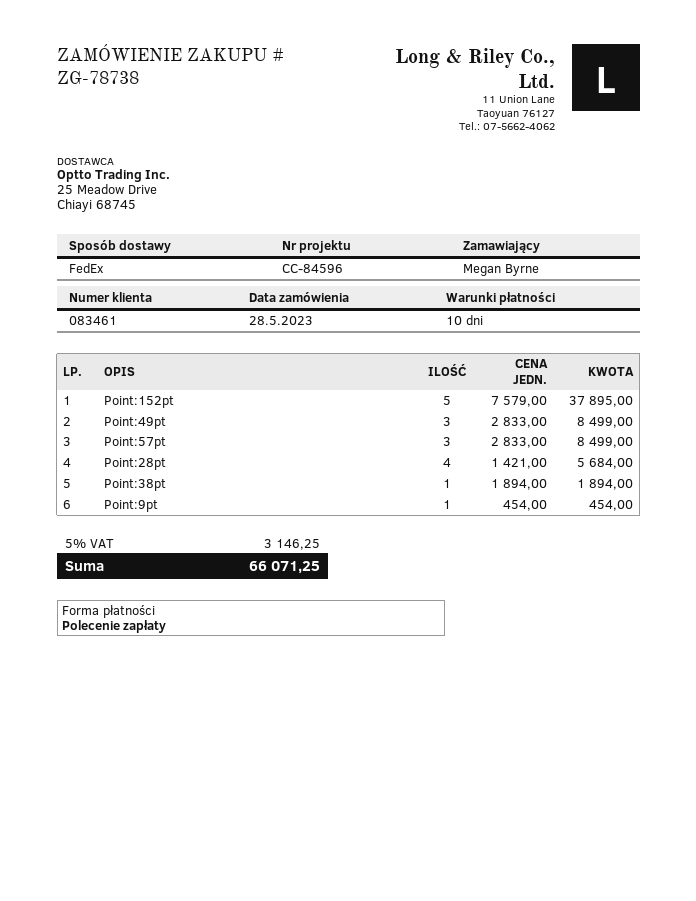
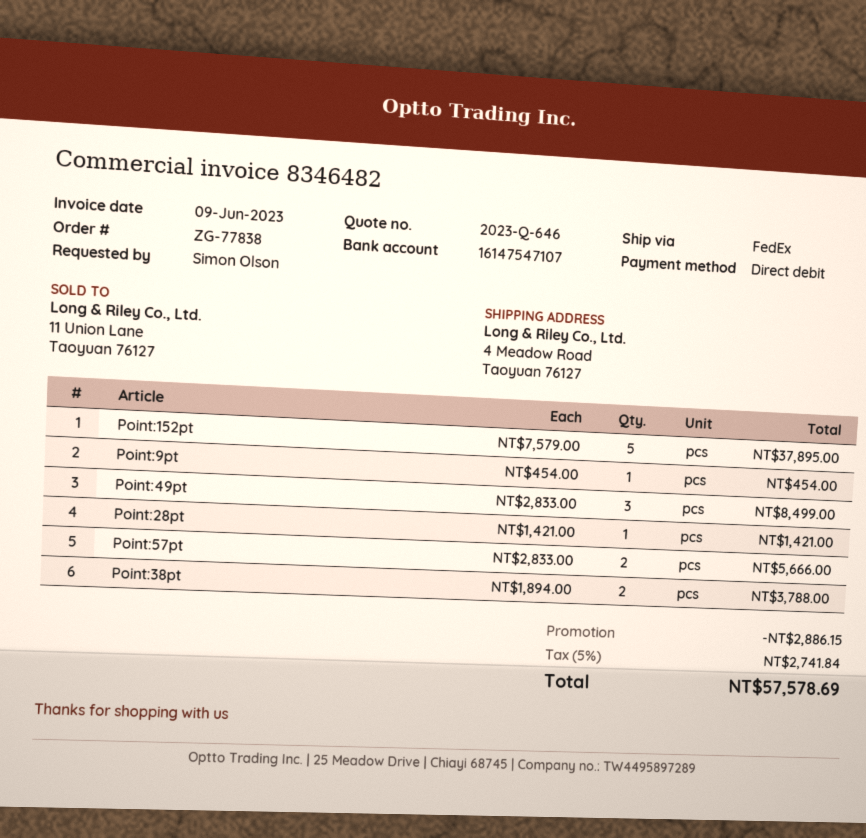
order number: ZG-78738 -> ZG-77838
ordered by: Megan Byrne -> Simon Olson
Point:57pt: 3 x 2833.00 = 8499.00 -> 2 x 2833.00 = 5666.00
Point:28pt: 4 x 1421.00 = 5684.00 -> 1 x 1421.00 = 1421.00
Point:38pt: 1 x 1894.00 = 1894.00 -> 2 x 1894.00 = 3788.00
discount: none -> 2886.15
tax: 5% = 3146.25 -> 5% = 2741.84
total: 66071.25 -> 57578.69

